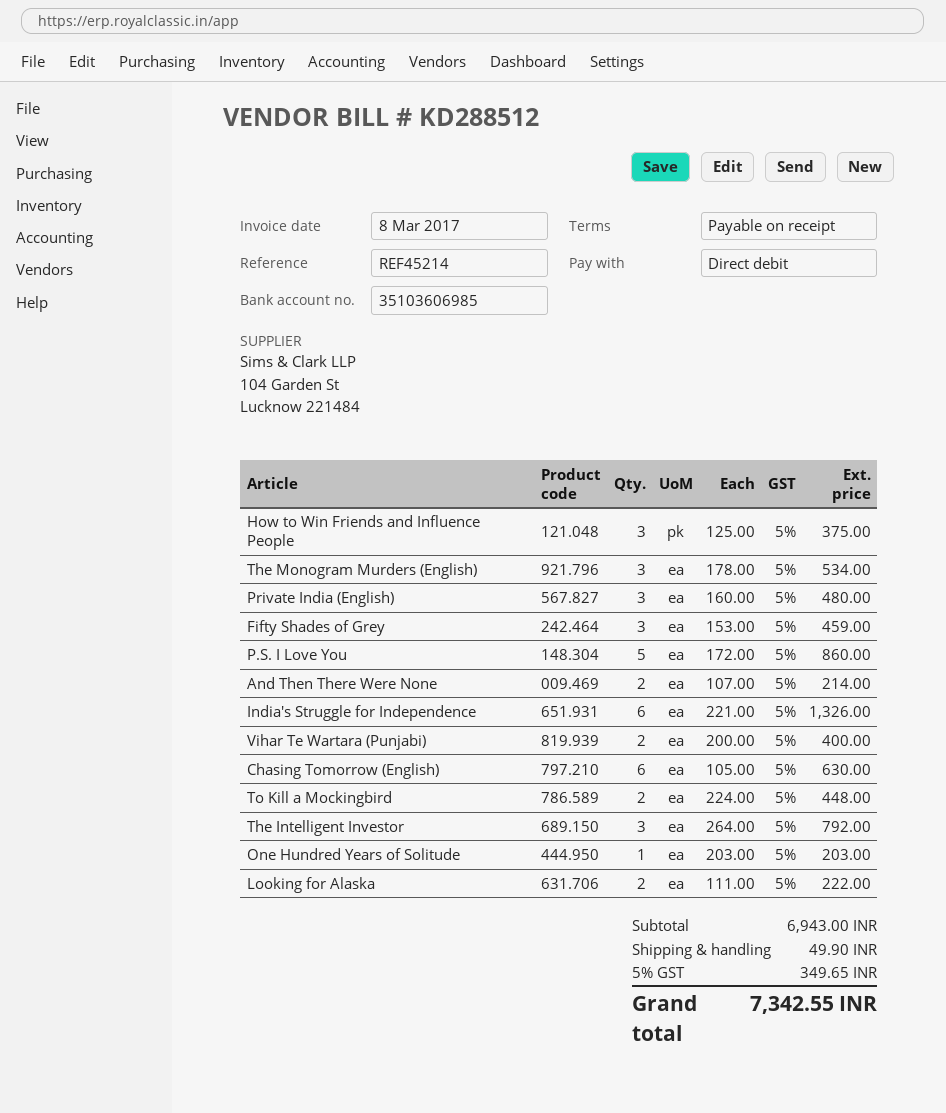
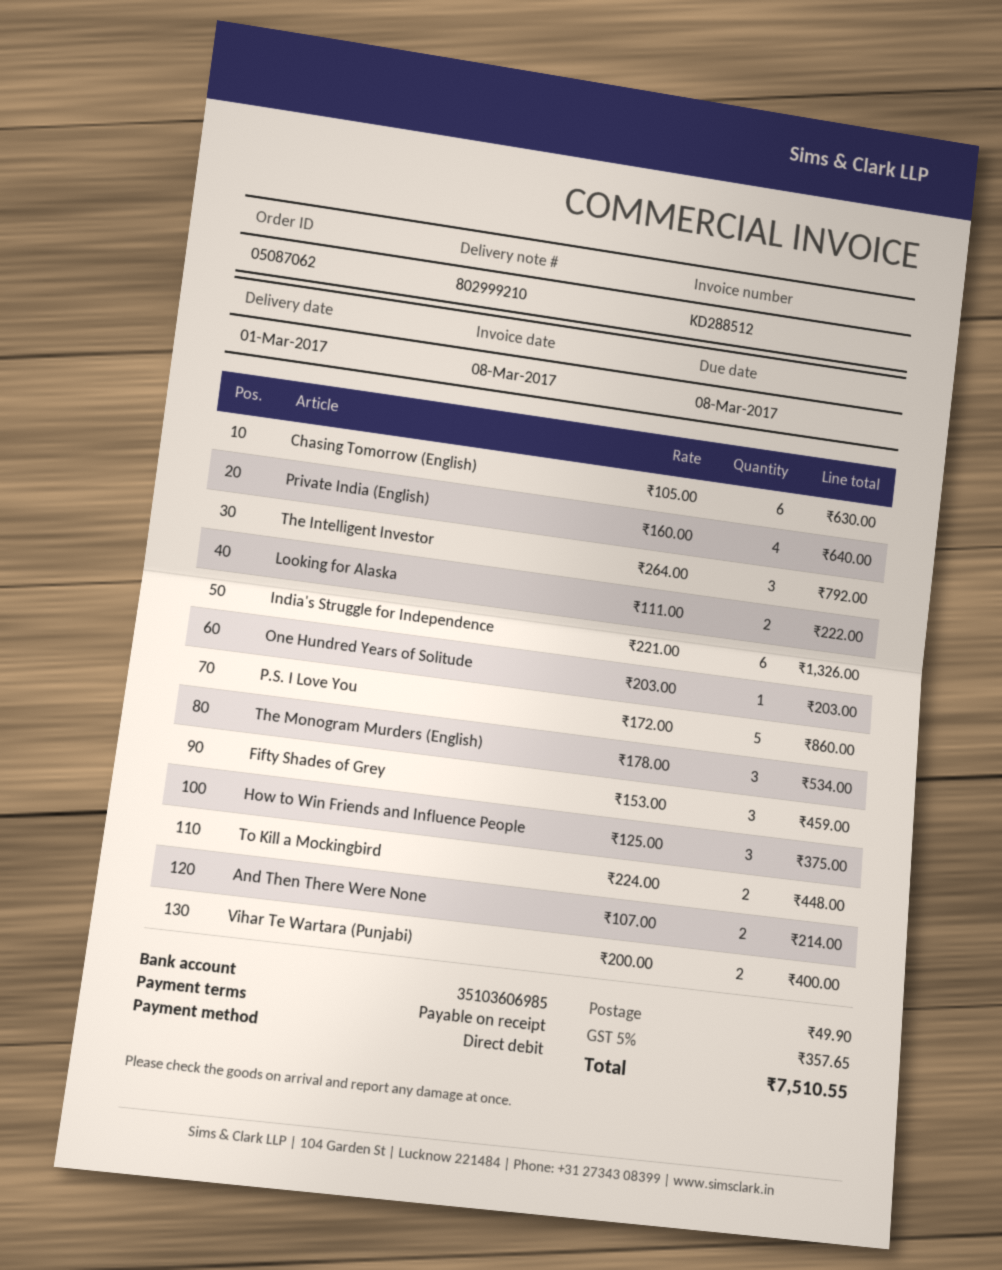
Private India (English): 3 x 160.00 = 480.00 -> 4 x 160.00 = 640.00
tax: 5% = 349.65 -> 5% = 357.65
total: 7342.55 -> 7510.55

